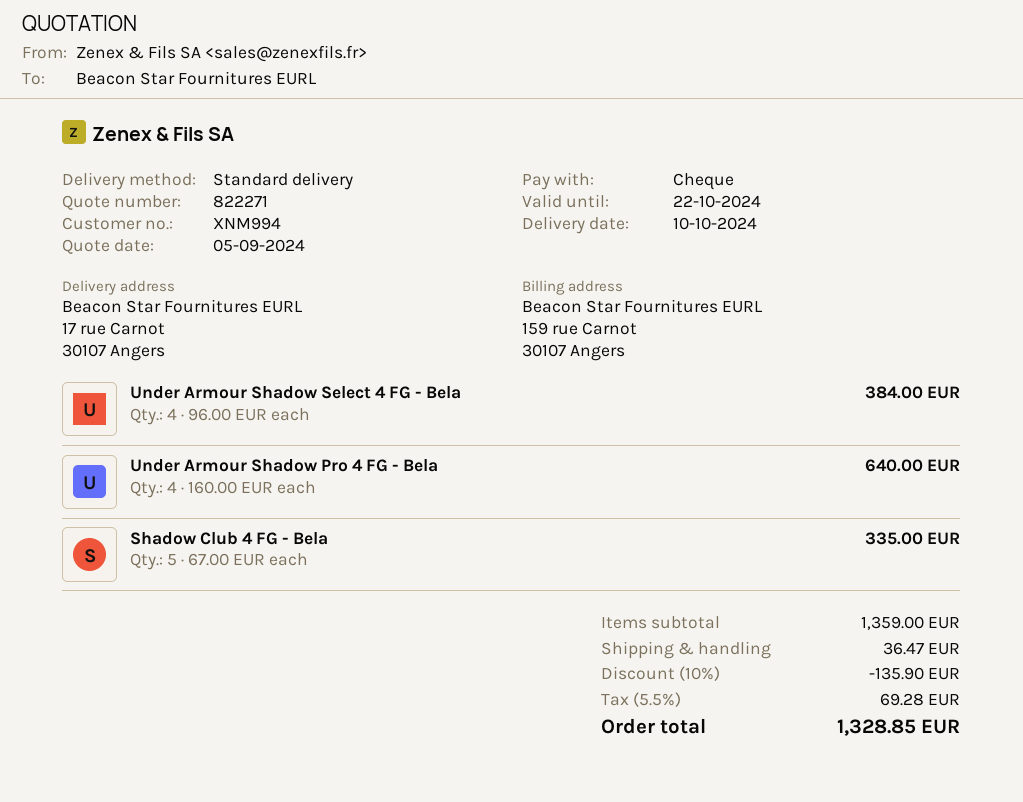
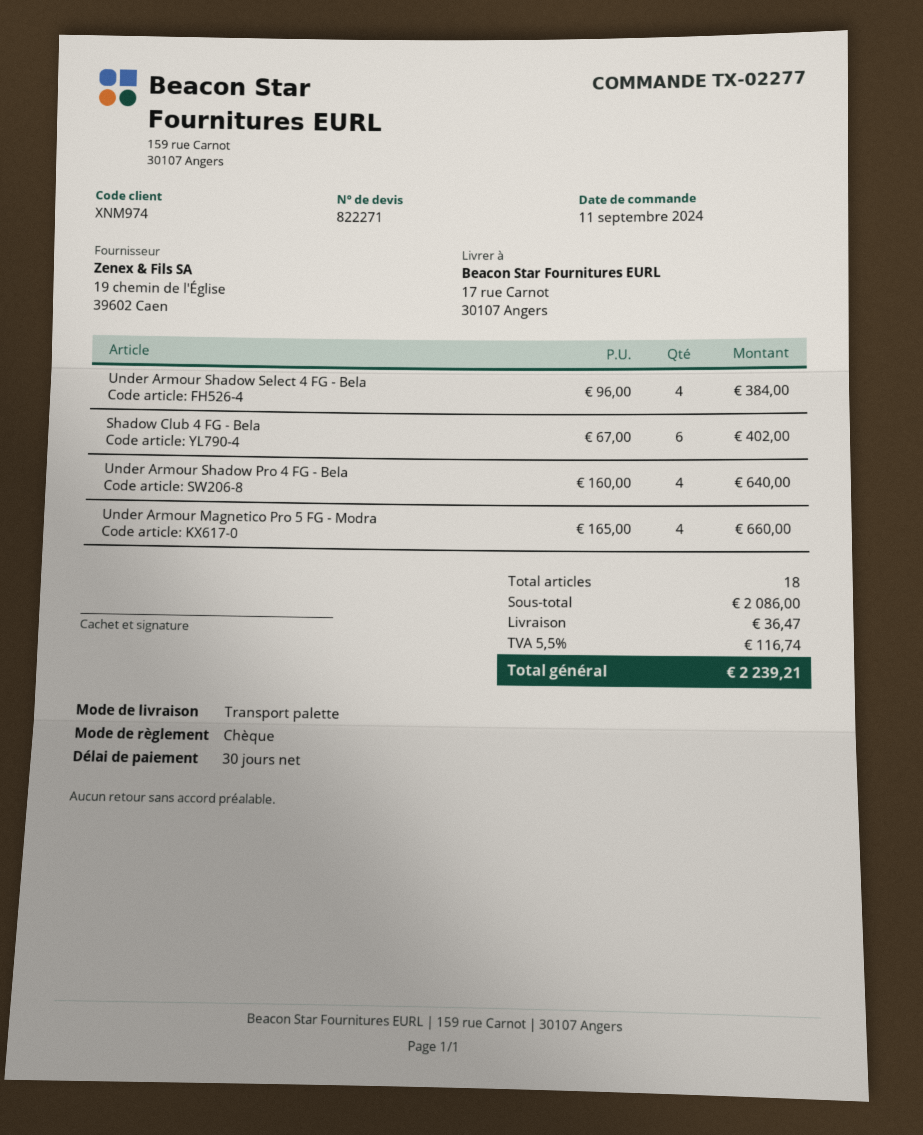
customer number: XNM994 -> XNM974
shipping method: standard -> pallet freight
Shadow Club 4 FG - Bela: 5 x 67.00 = 335.00 -> 6 x 67.00 = 402.00
Under Armour Magnetico Pro 5 FG - Modra: none -> 4 x 165.00 = 660.00
subtotal: 1359.00 -> 2086.00
discount: 10% = 135.90 -> none
tax: 5.5% = 69.28 -> 5.5% = 116.74
total: 1328.85 -> 2239.21

